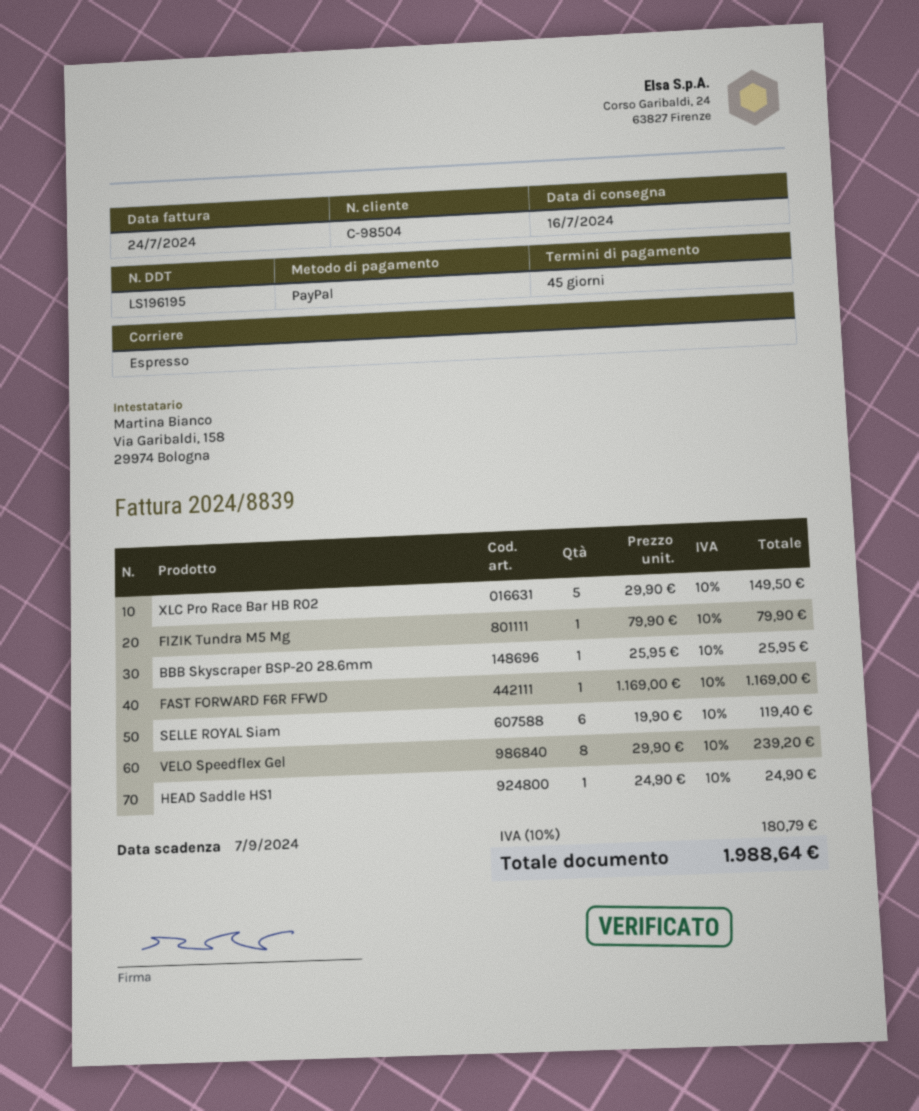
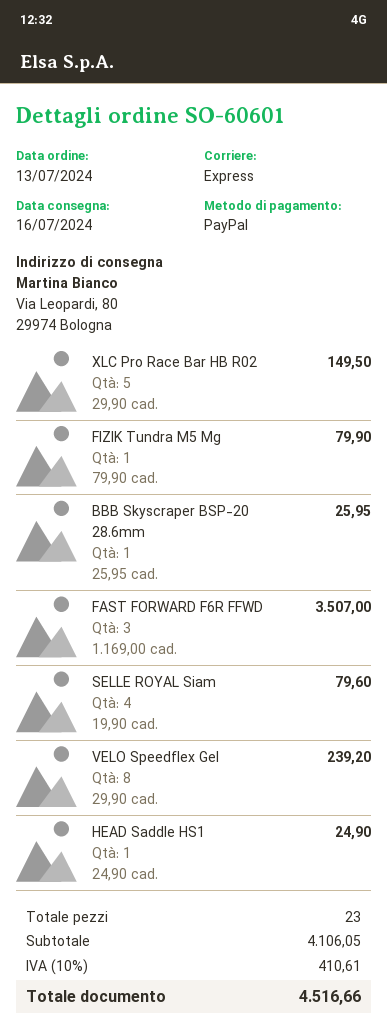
FAST FORWARD F6R FFWD: 1 x 1169.00 = 1169.00 -> 3 x 1169.00 = 3507.00
SELLE ROYAL Siam: 6 x 19.90 = 119.40 -> 4 x 19.90 = 79.60
tax: 10% = 180.79 -> 10% = 410.61
total: 1988.64 -> 4516.66

